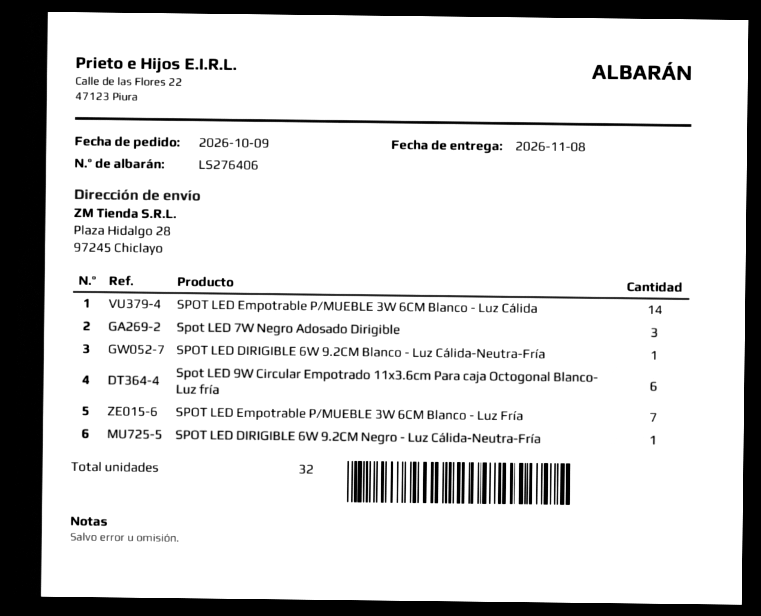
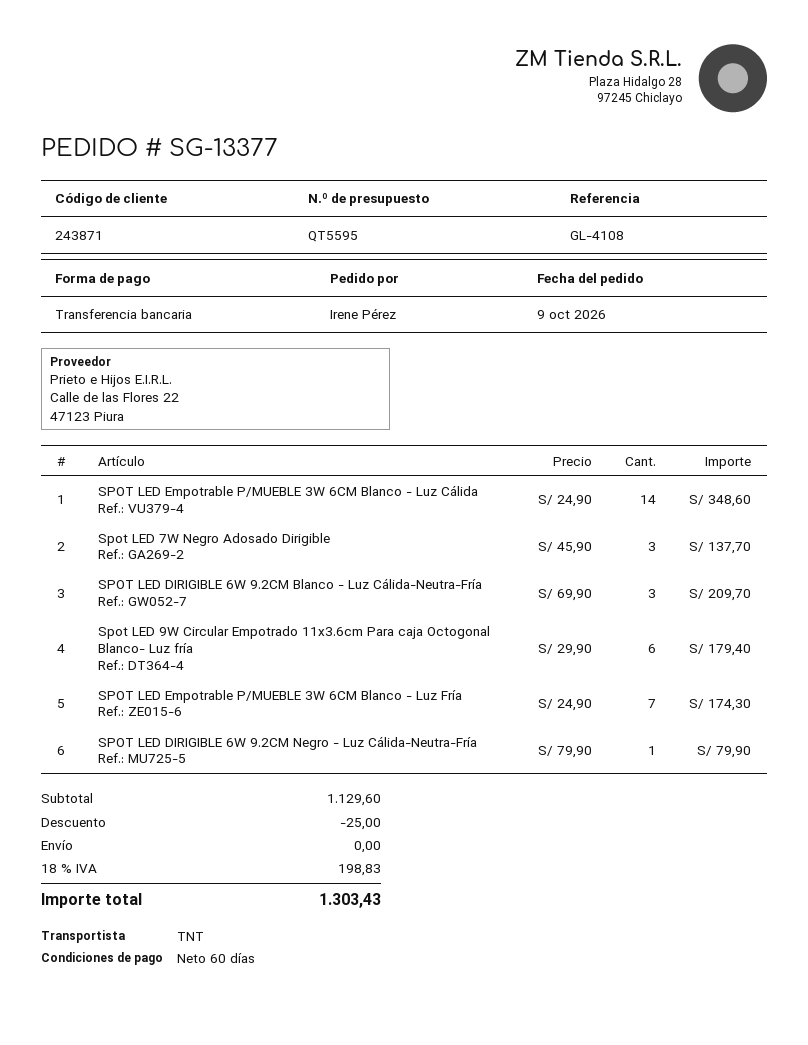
SPOT LED DIRIGIBLE 6W 9.2CM Blanco - Luz Cálida-Neutra-Fría: 1 -> 3

